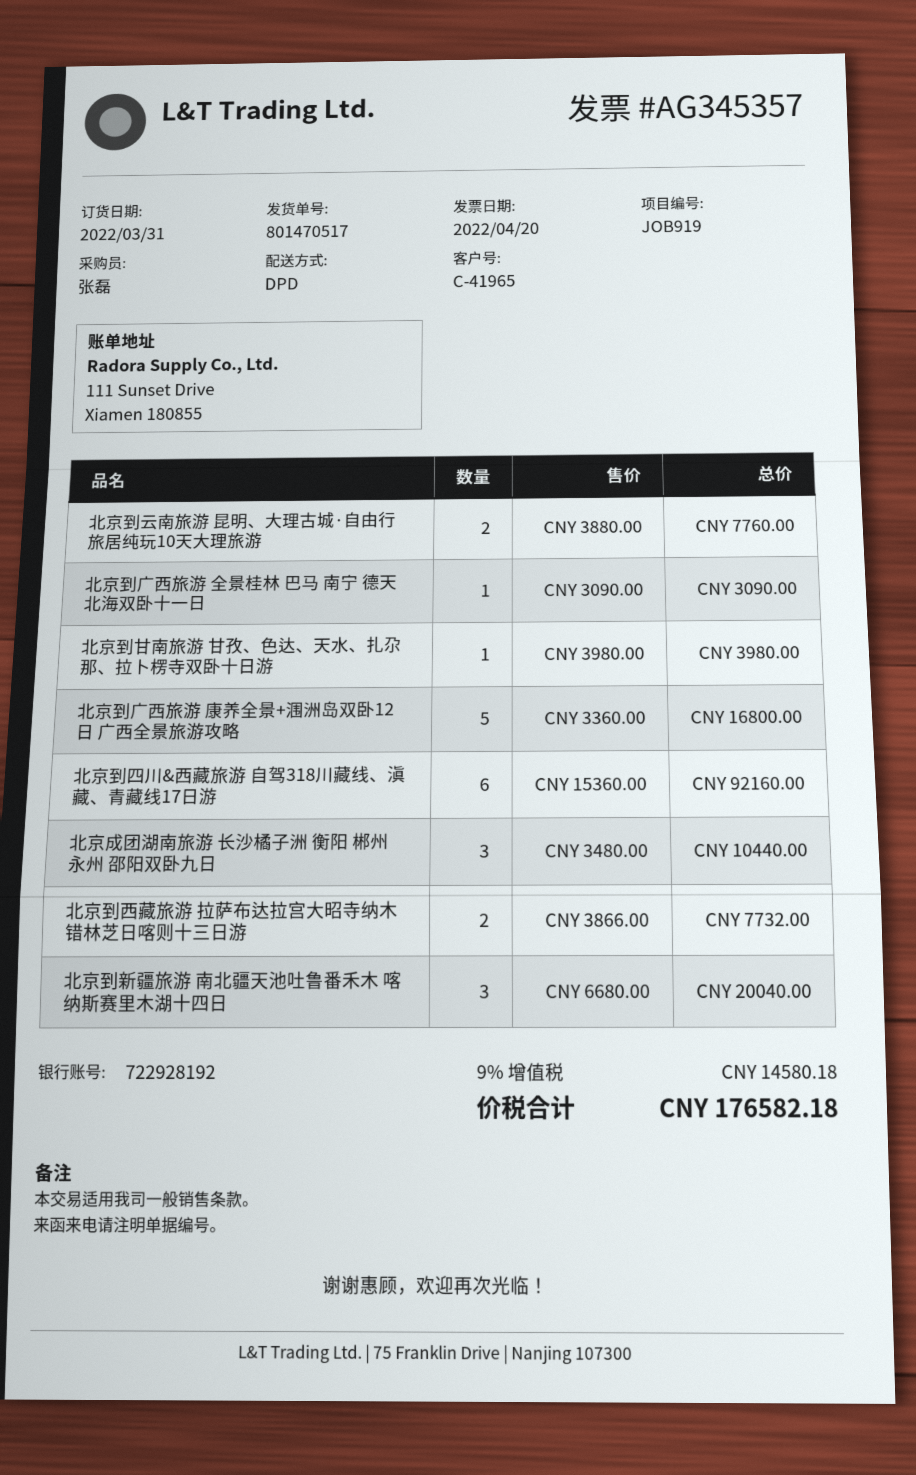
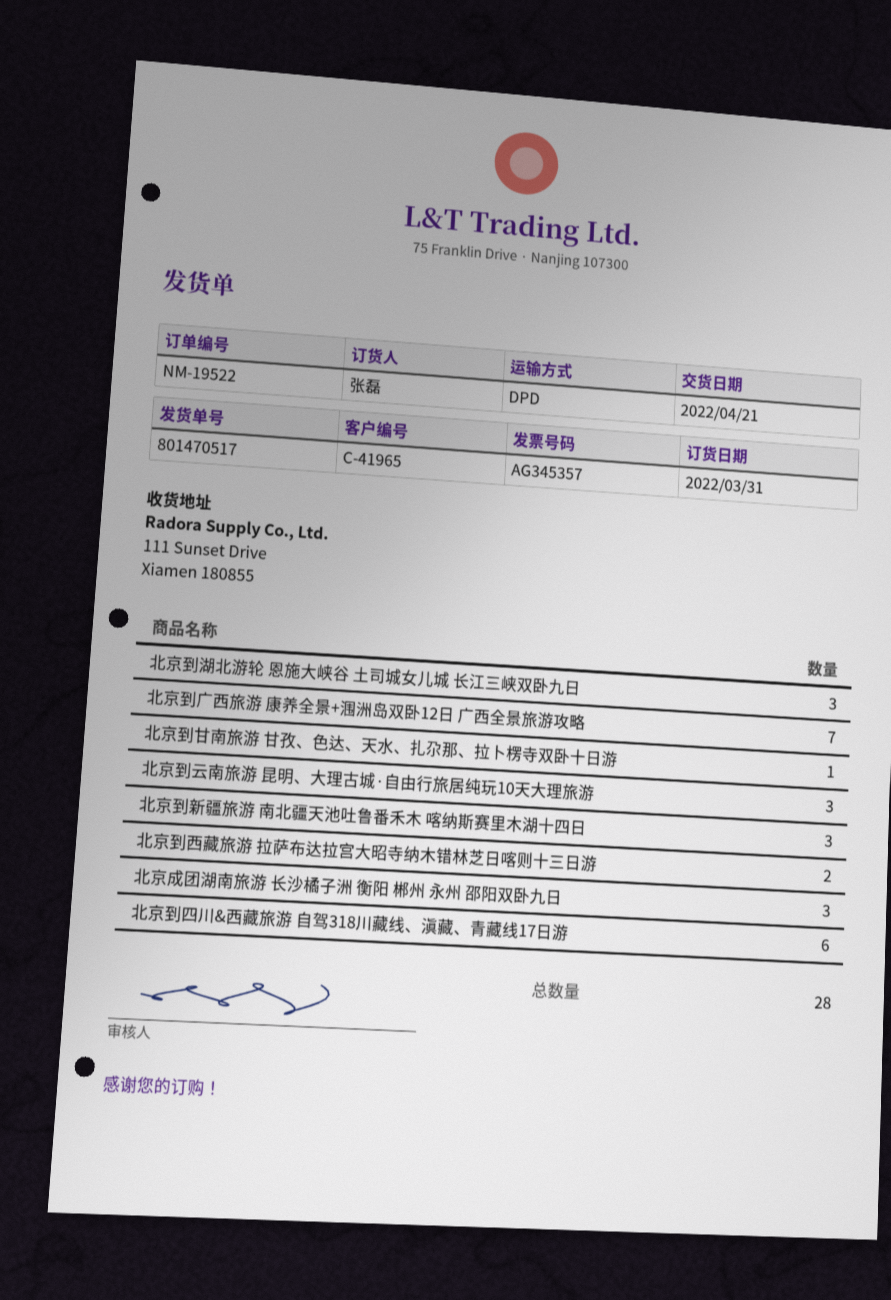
北京到云南旅游 昆明、大理古城·自由行旅居纯玩10天大理旅游: 2 -> 3
北京到广西旅游 全景桂林 巴马 南宁 德天 北海双卧十一日: 1 -> none
北京到广西旅游 康养全景+涠洲岛双卧12日 广西全景旅游攻略: 5 -> 7
北京到湖北游轮 恩施大峡谷 土司城女儿城 长江三峡双卧九日: none -> 3

